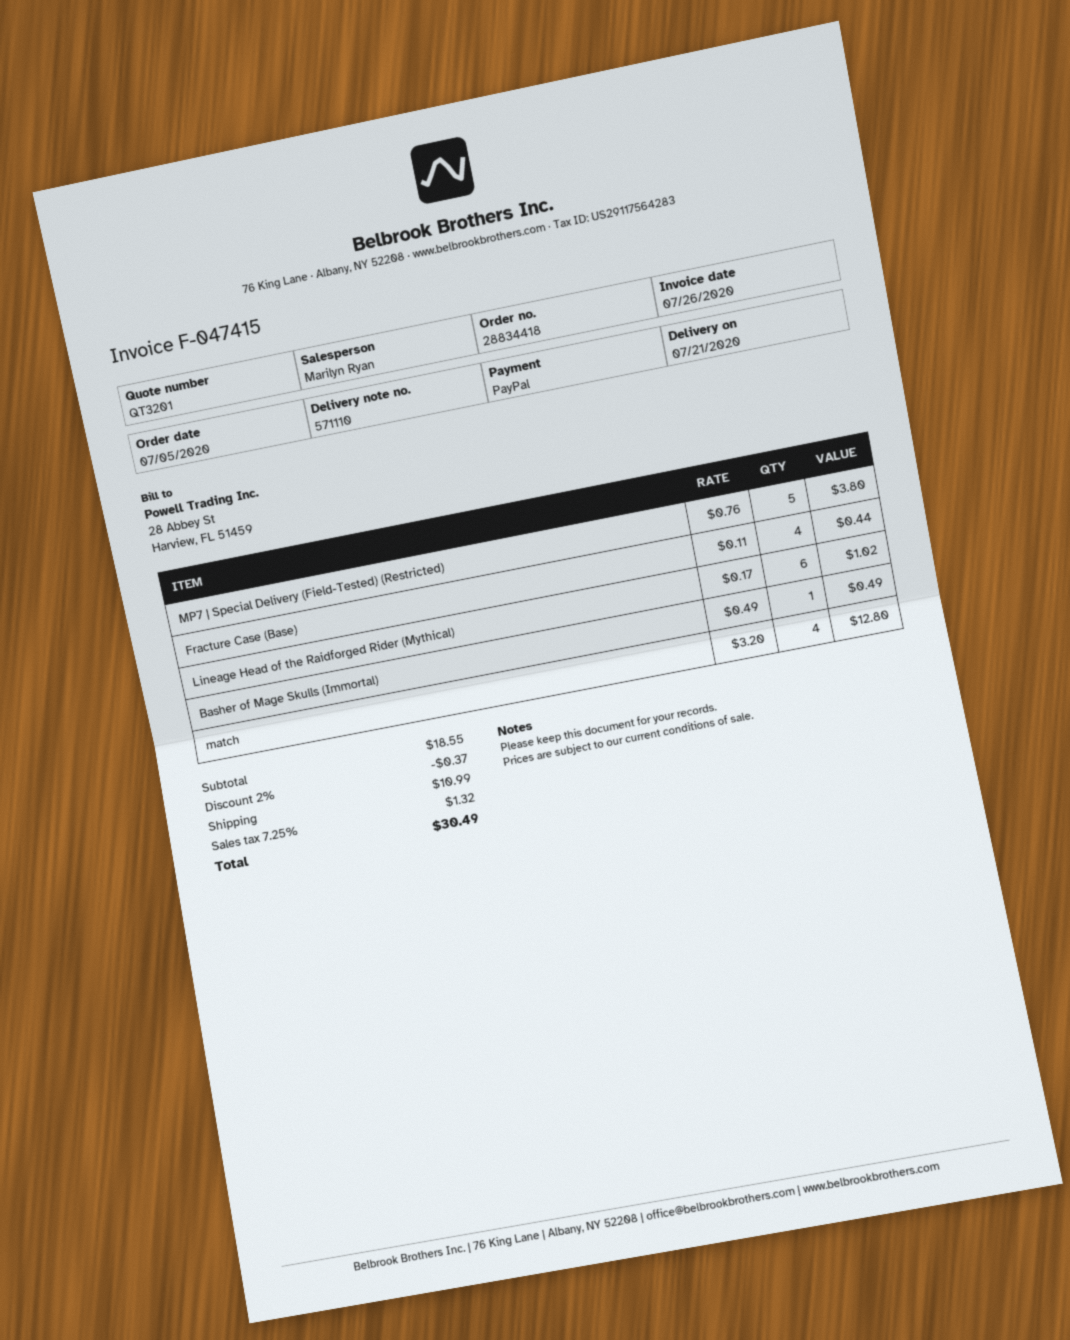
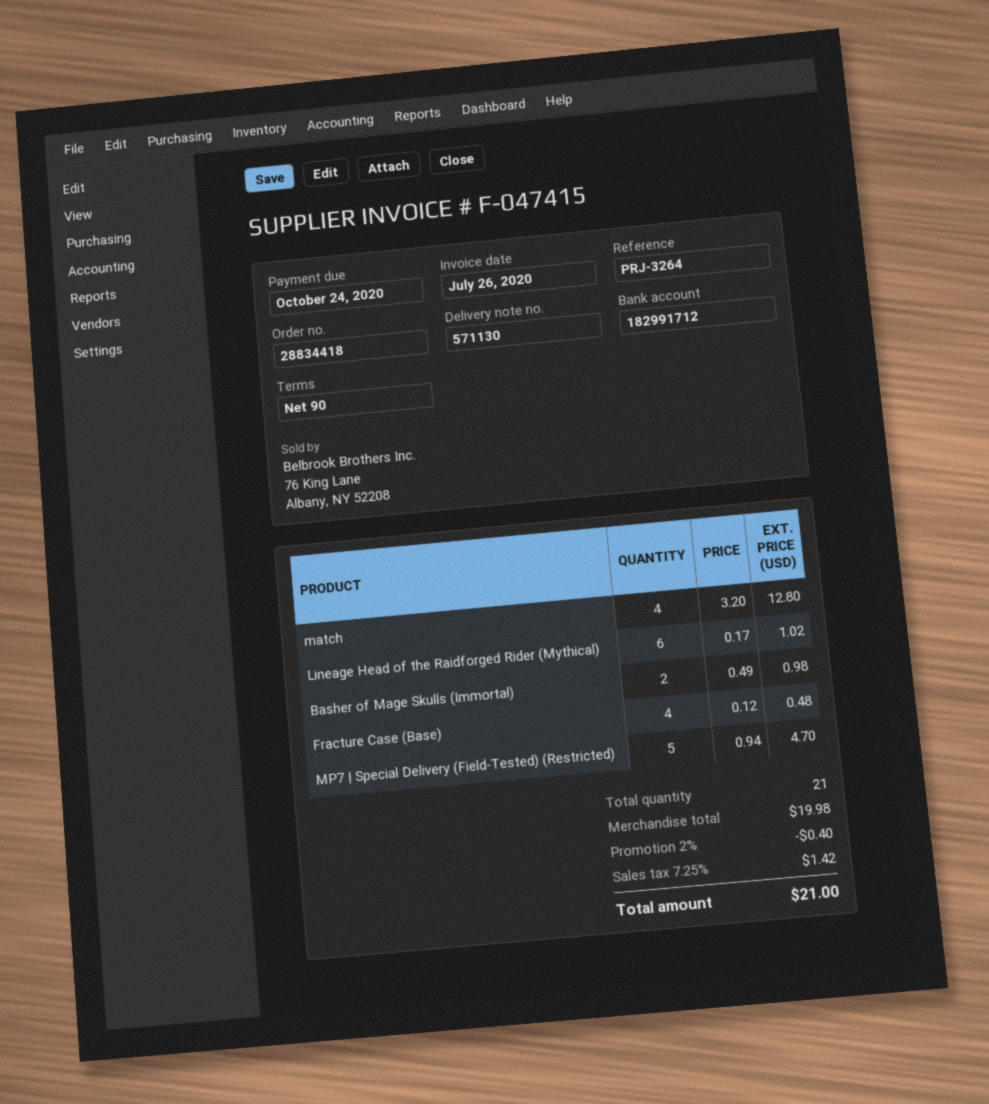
delivery note number: 571110 -> 571130
MP7 | Special Delivery (Field-Tested) (Restricted): 5 x 0.76 = 3.80 -> 5 x 0.94 = 4.70
Fracture Case (Base): 4 x 0.11 = 0.44 -> 4 x 0.12 = 0.48
Basher of Mage Skulls (Immortal): 1 x 0.49 = 0.49 -> 2 x 0.49 = 0.98
subtotal: 18.55 -> 19.98
discount: 2% = 0.37 -> 2% = 0.40
shipping: 10.99 -> none
tax: 7.25% = 1.32 -> 7.25% = 1.42
total: 30.49 -> 21.00

